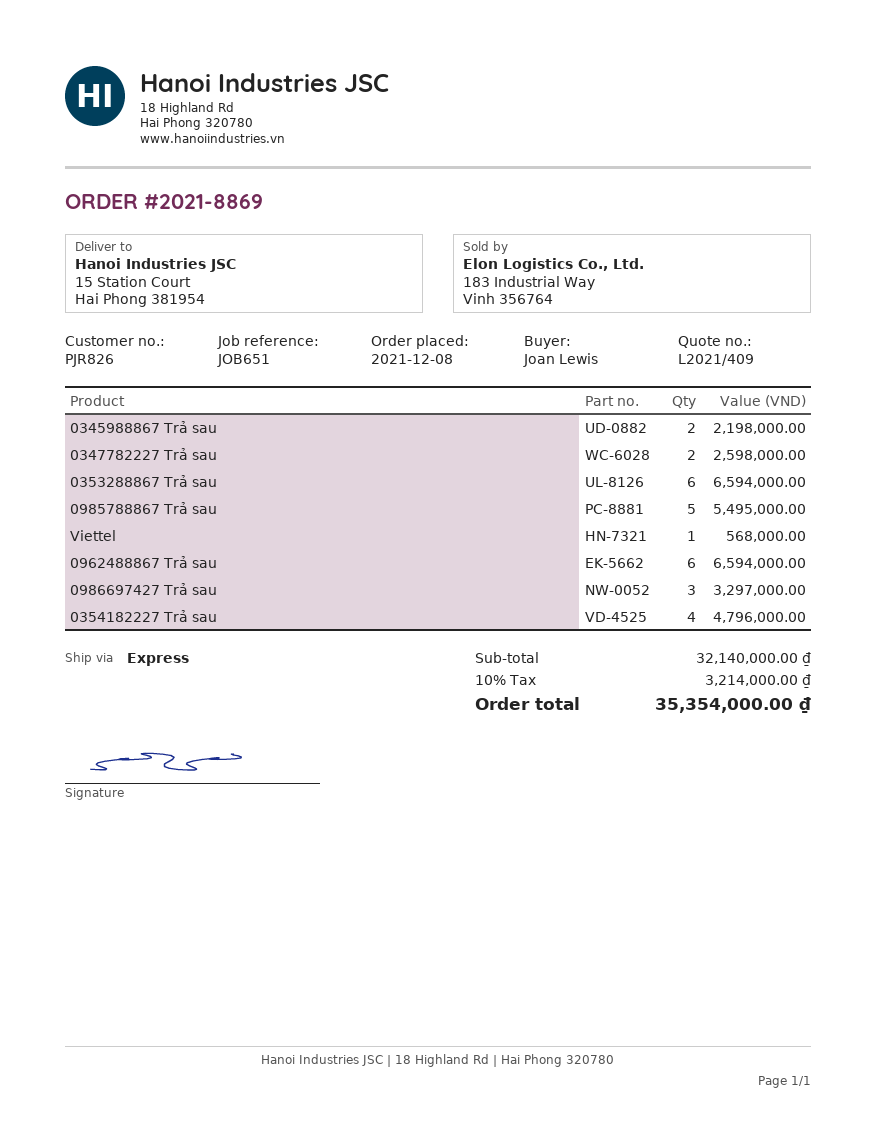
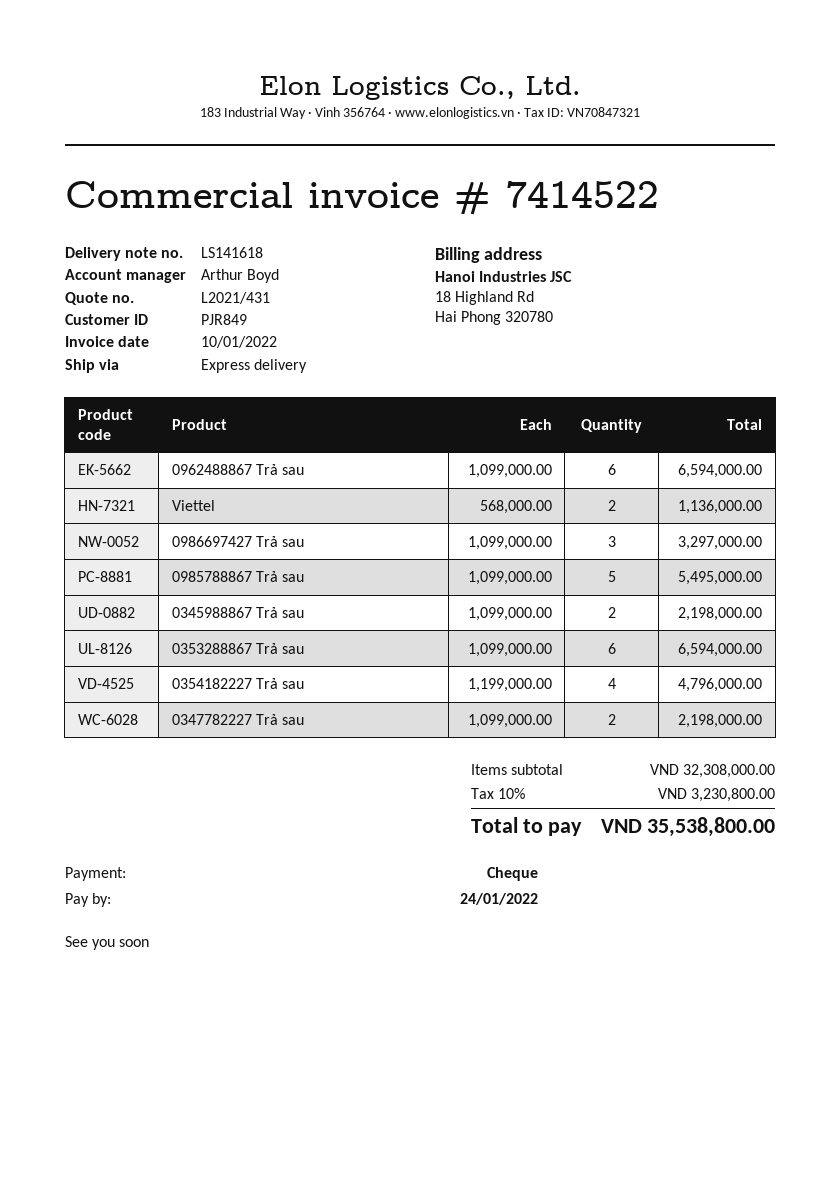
quote number: L2021/409 -> L2021/431
customer number: PJR826 -> PJR849
0347782227 Trả sau: 2 for 2598000.00 -> 2 for 2198000.00
Viettel: 1 for 568000.00 -> 2 for 1136000.00
subtotal: 32140000.00 -> 32308000.00
tax: 10% = 3214000.00 -> 10% = 3230800.00
total: 35354000.00 -> 35538800.00

